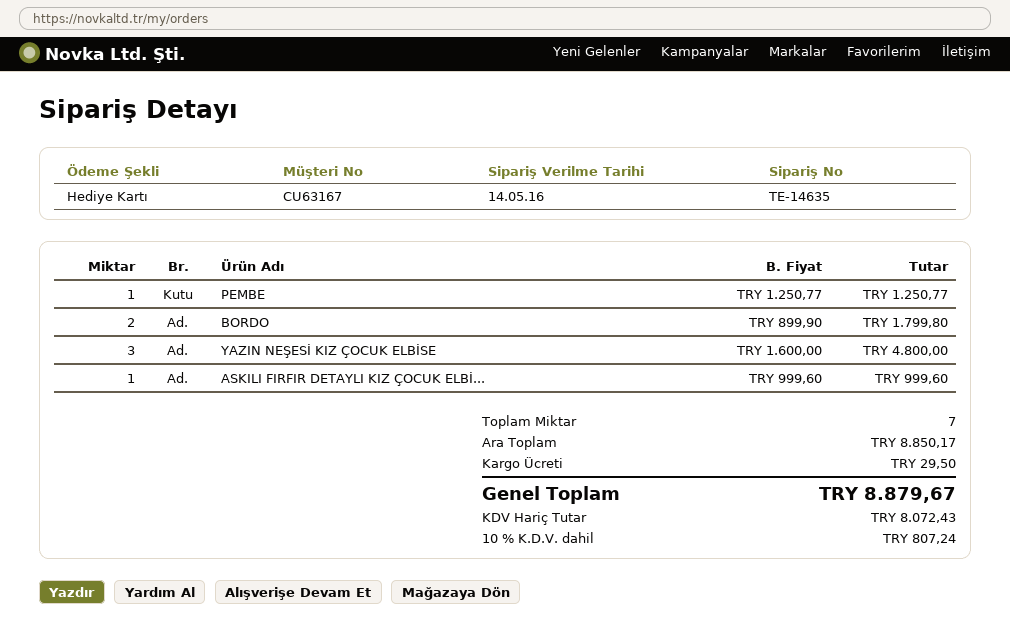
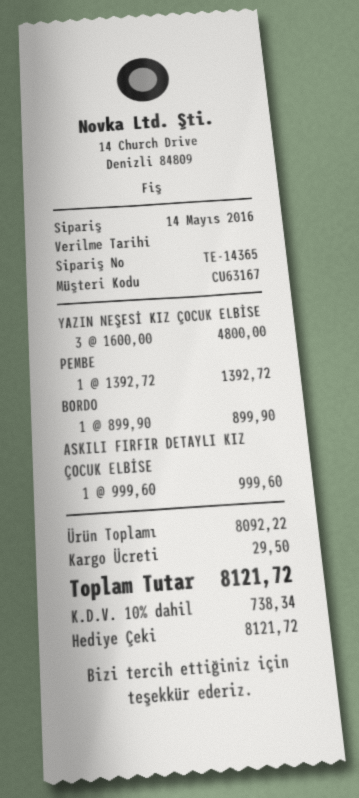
order number: TE-14635 -> TE-14365
PEMBE: 1 x 1250.77 = 1250.77 -> 1 x 1392.72 = 1392.72
BORDO: 2 x 899.90 = 1799.80 -> 1 x 899.90 = 899.90
subtotal: 8850.17 -> 8092.22
tax: 10% = 807.24 -> 10% = 738.34
total: 8879.67 -> 8121.72

